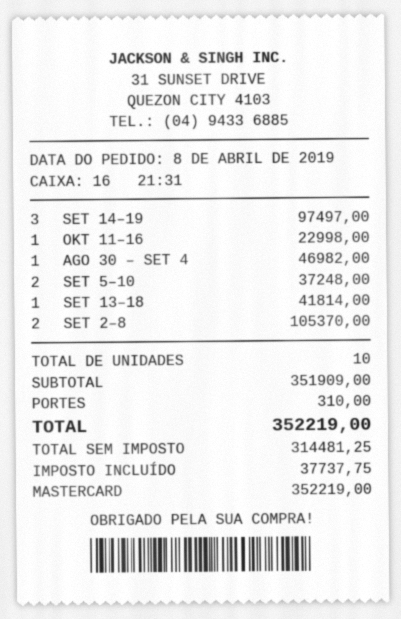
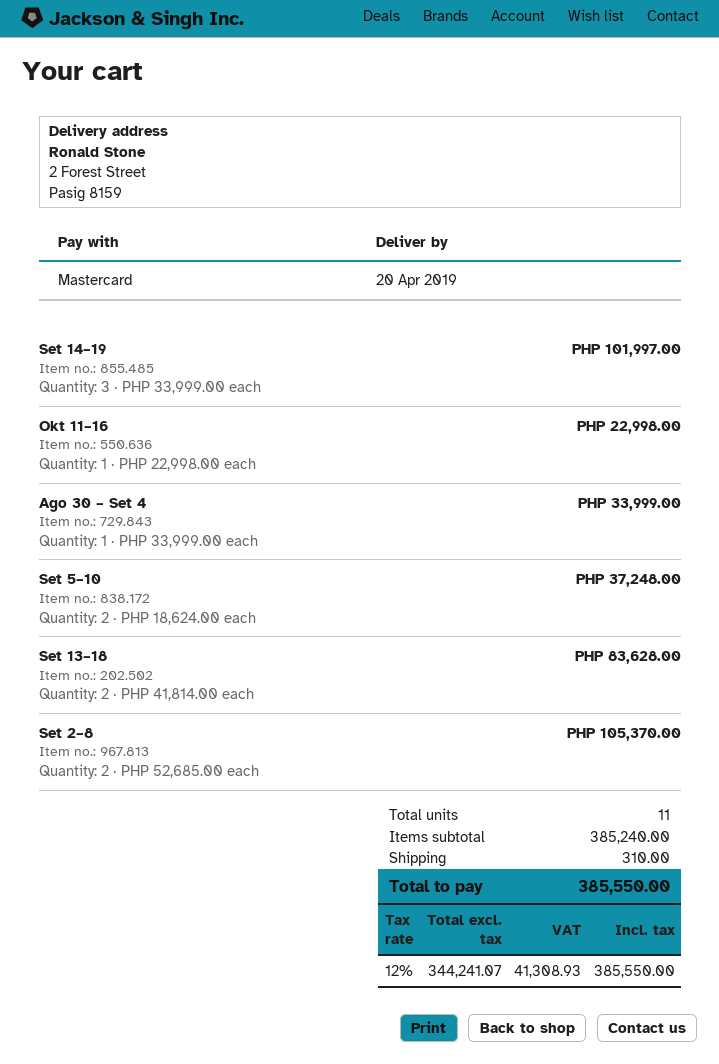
SET 14–19: 3 for 97497.00 -> 3 for 101997.00
AGO 30 – SET 4: 1 for 46982.00 -> 1 for 33999.00
SET 13–18: 1 for 41814.00 -> 2 for 83628.00
total quantity: 10 -> 11
subtotal: 351909.00 -> 385240.00
net: 314481.25 -> 344241.07
tax: 37737.75 -> 41308.93
total: 352219.00 -> 385550.00

